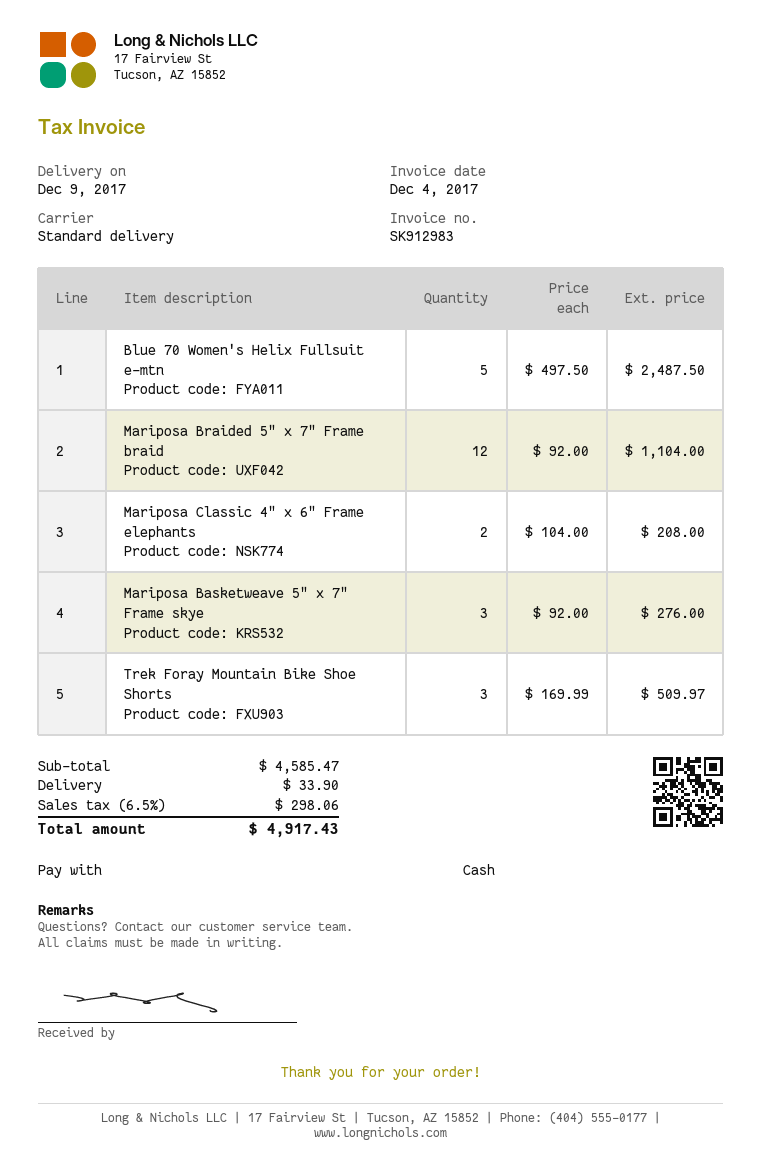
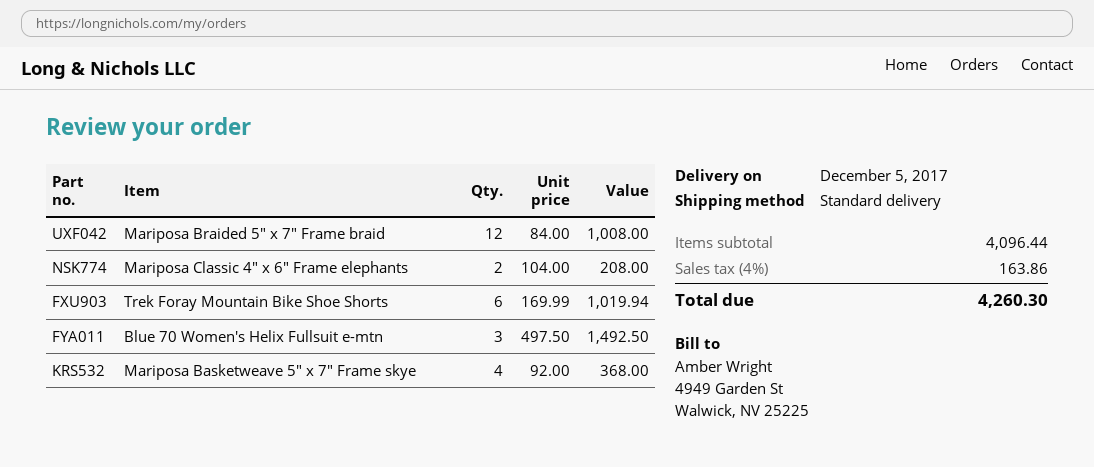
delivery date: 2017-12-09 -> 2017-12-05
Blue 70 Women's Helix Fullsuit e-mtn: 5 x 497.50 = 2487.50 -> 3 x 497.50 = 1492.50
Mariposa Braided 5" x 7" Frame braid: 12 x 92.00 = 1104.00 -> 12 x 84.00 = 1008.00
Mariposa Basketweave 5" x 7" Frame skye: 3 x 92.00 = 276.00 -> 4 x 92.00 = 368.00
Trek Foray Mountain Bike Shoe Shorts: 3 x 169.99 = 509.97 -> 6 x 169.99 = 1019.94
subtotal: 4585.47 -> 4096.44
shipping: 33.90 -> none
tax: 6.5% = 298.06 -> 4% = 163.86
total: 4917.43 -> 4260.30

